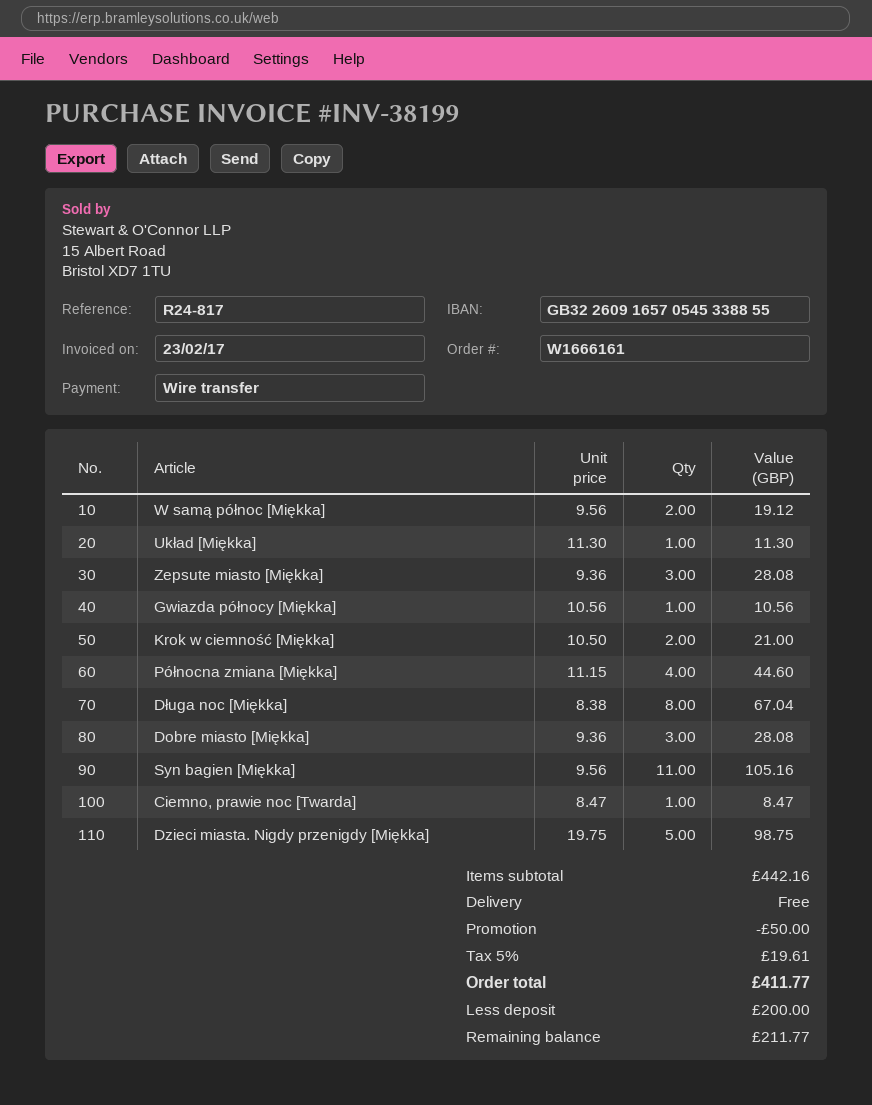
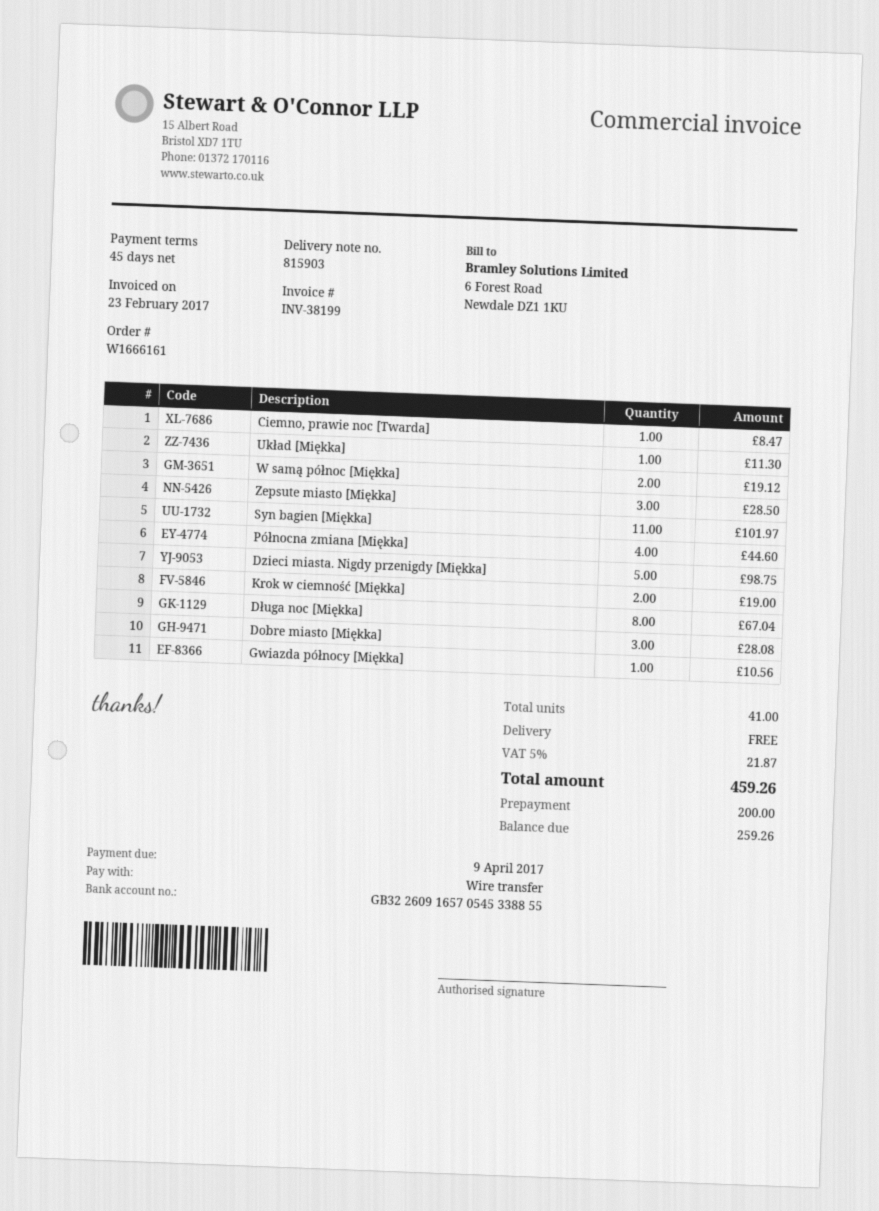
Zepsute miasto [Miękka]: 3 for 28.08 -> 3 for 28.50
Krok w ciemność [Miękka]: 2 for 21.00 -> 2 for 19.00
Syn bagien [Miękka]: 11 for 105.16 -> 11 for 101.97
discount: 50.00 -> none
tax: 5% = 19.61 -> 5% = 21.87
total: 411.77 -> 459.26
balance: 211.77 -> 259.26

